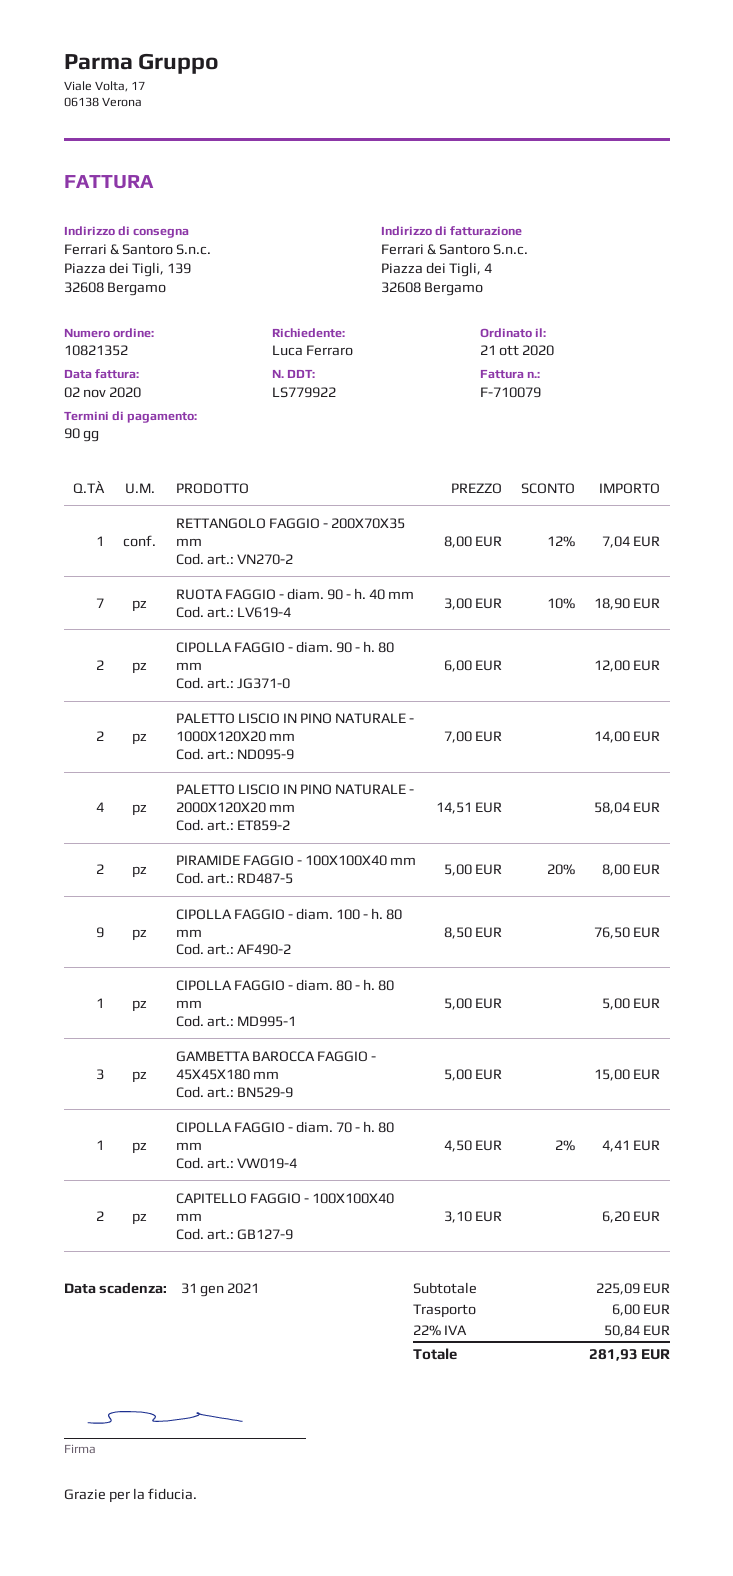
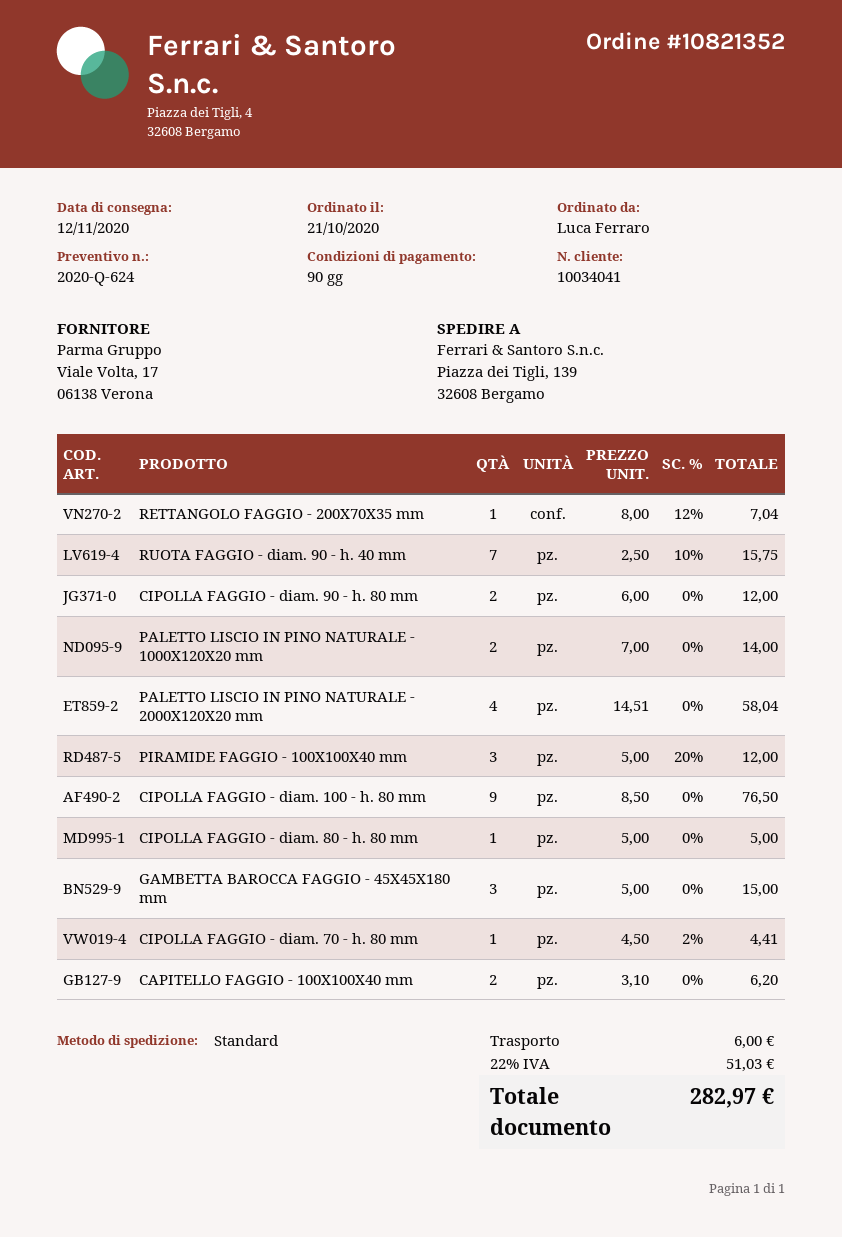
RUOTA FAGGIO - diam. 90 - h. 40 mm: 7 x 3.00 - 10% = 18.90 -> 7 x 2.50 - 10% = 15.75
PIRAMIDE FAGGIO - 100X100X40 mm: 2 x 5.00 - 20% = 8.00 -> 3 x 5.00 - 20% = 12.00
tax: 22% = 50.84 -> 22% = 51.03
total: 281.93 -> 282.97

